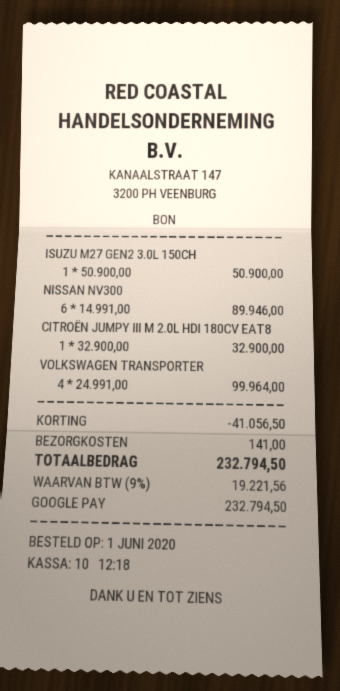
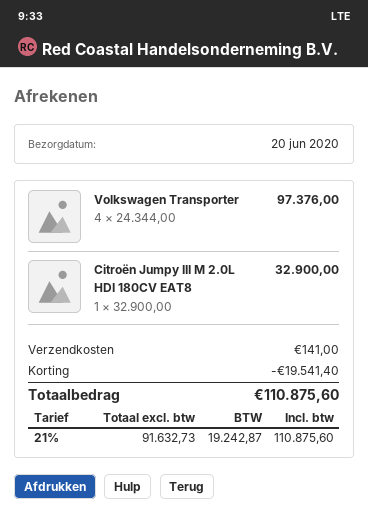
ISUZU M27 GEN2 3.0L 150CH: 1 x 50900.00 = 50900.00 -> none
NISSAN NV300: 6 x 14991.00 = 89946.00 -> none
VOLKSWAGEN TRANSPORTER: 4 x 24991.00 = 99964.00 -> 4 x 24344.00 = 97376.00
discount: 41056.50 -> 19541.40
tax: 9% = 19221.56 -> 21% = 19242.87
total: 232794.50 -> 110875.60

